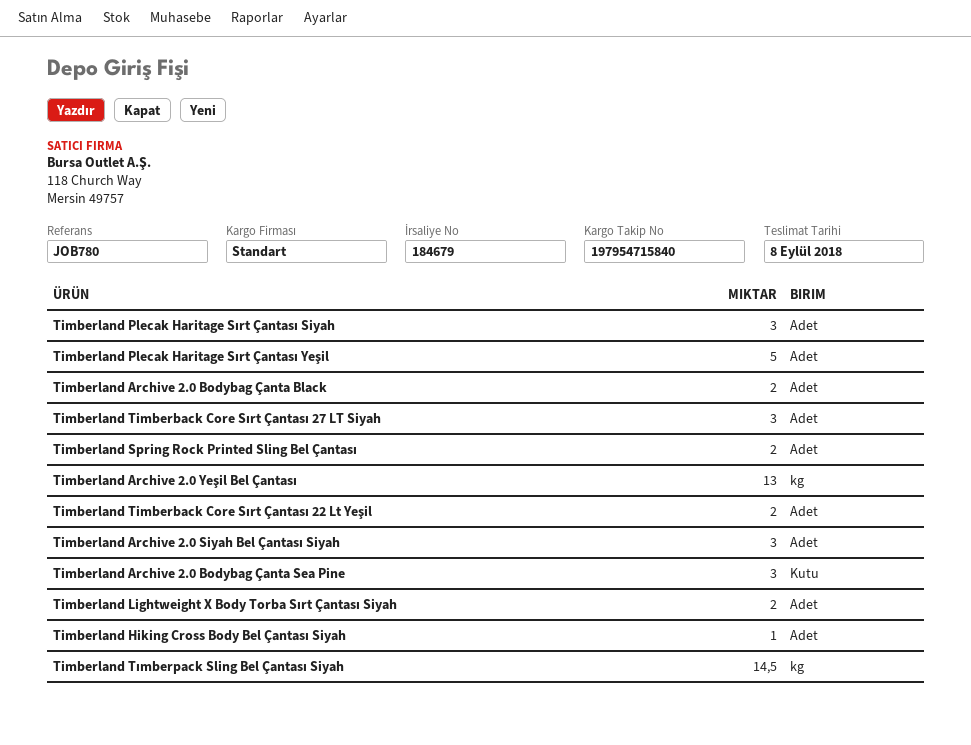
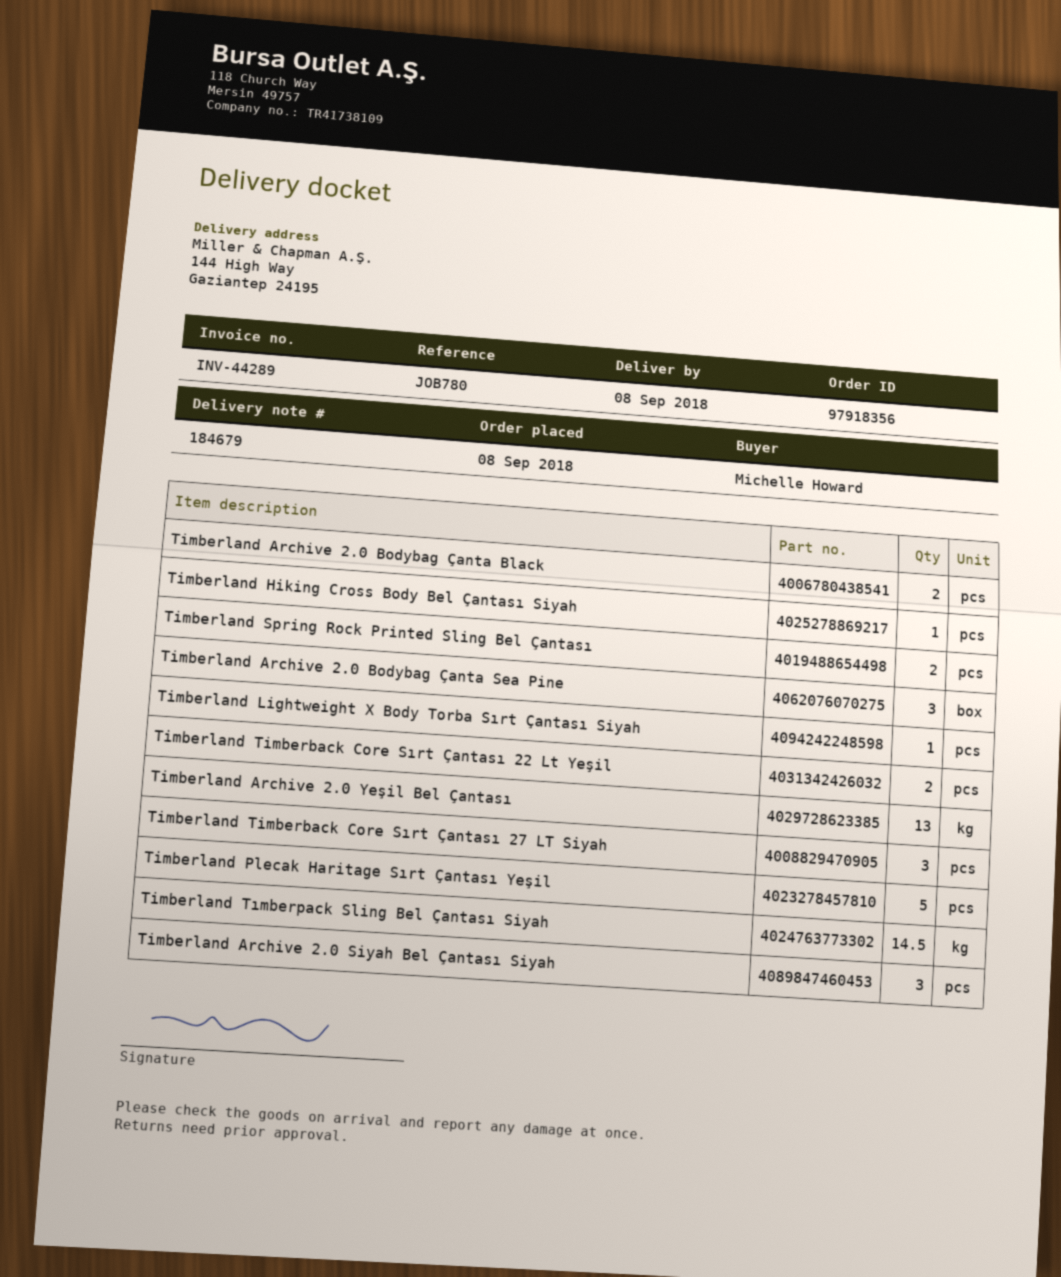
Timberland Plecak Haritage Sırt Çantası Siyah: 3 -> none
Timberland Lightweight X Body Torba Sırt Çantası Siyah: 2 -> 1

